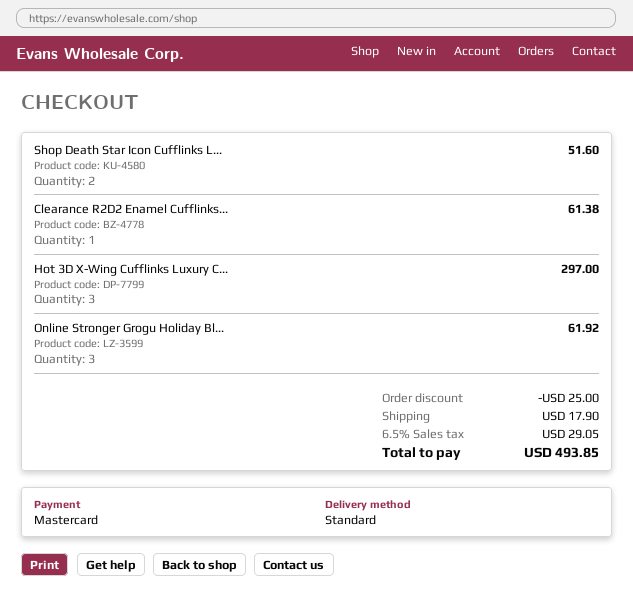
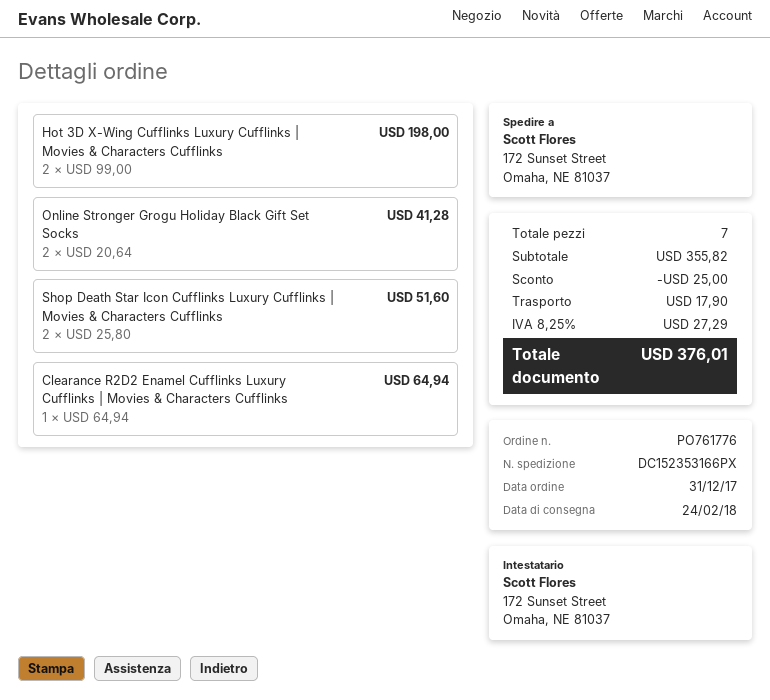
Clearance R2D2 Enamel Cufflinks...: 1 for 61.38 -> 1 for 64.94
Hot 3D X-Wing Cufflinks Luxury C...: 3 for 297.00 -> 2 for 198.00
Online Stronger Grogu Holiday Bl...: 3 for 61.92 -> 2 for 41.28
tax: 6.5% = 29.05 -> 8.25% = 27.29
total: 493.85 -> 376.01

